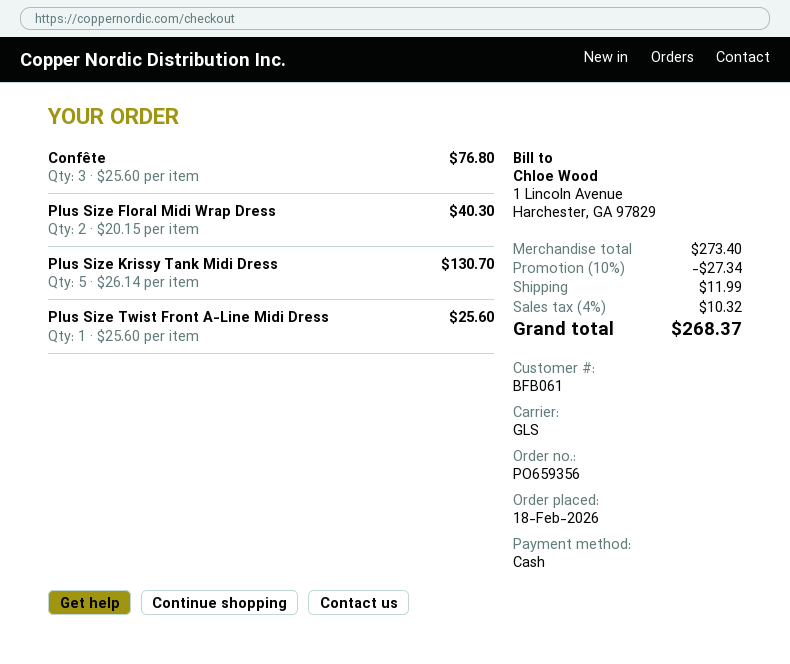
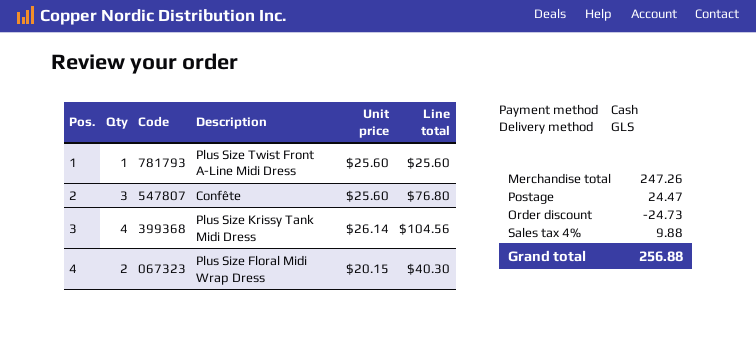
Plus Size Krissy Tank Midi Dress: 5 x 26.14 = 130.70 -> 4 x 26.14 = 104.56
subtotal: 273.40 -> 247.26
discount: 27.34 -> 24.73
shipping: 11.99 -> 24.47
tax: 4% = 10.32 -> 4% = 9.88
total: 268.37 -> 256.88

